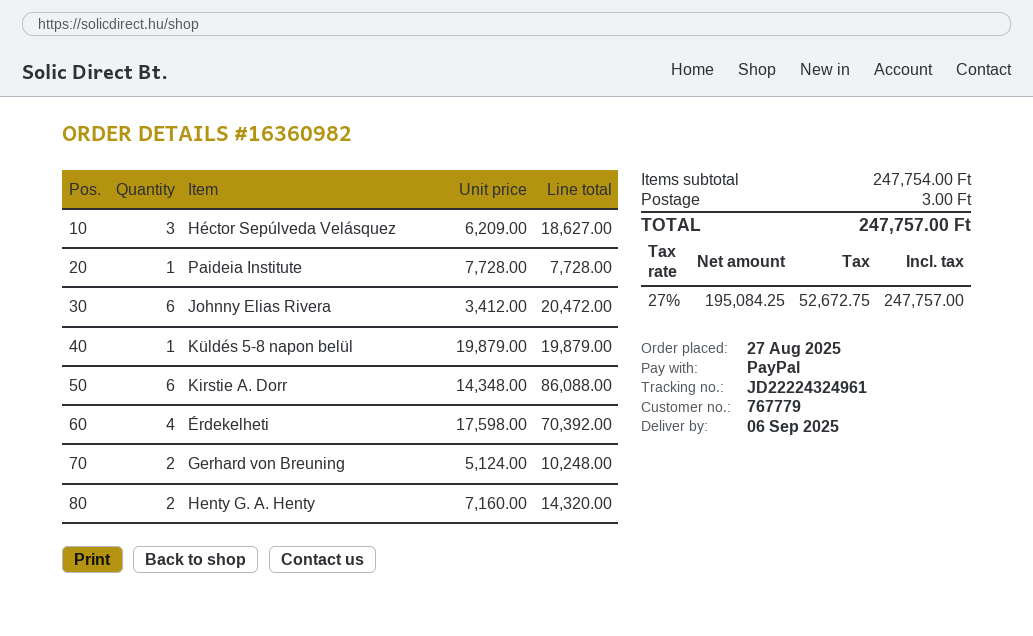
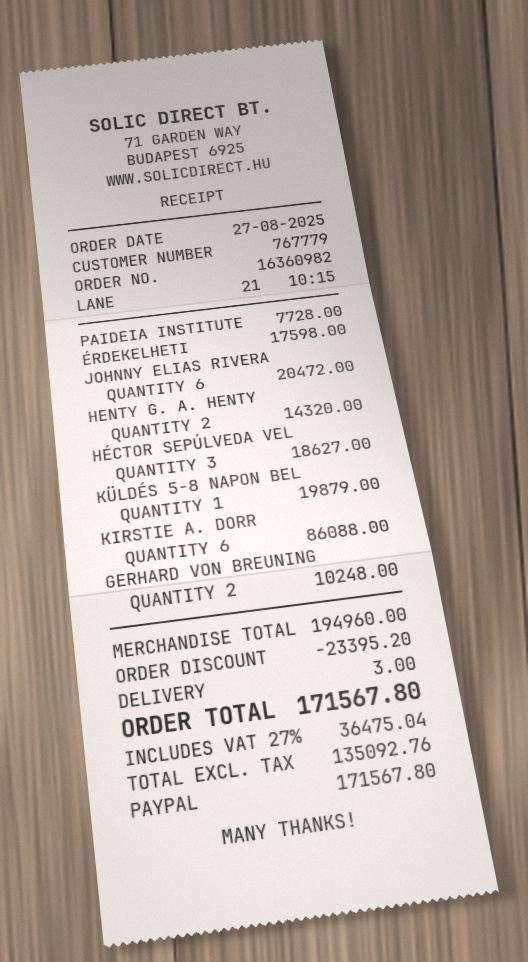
Érdekelheti: 4 for 70392.00 -> 1 for 17598.00
subtotal: 247754.00 -> 194960.00
discount: none -> 23395.20
net: 195084.25 -> 135092.76
tax: 27% = 52672.75 -> 27% = 36475.04
total: 247757.00 -> 171567.80

